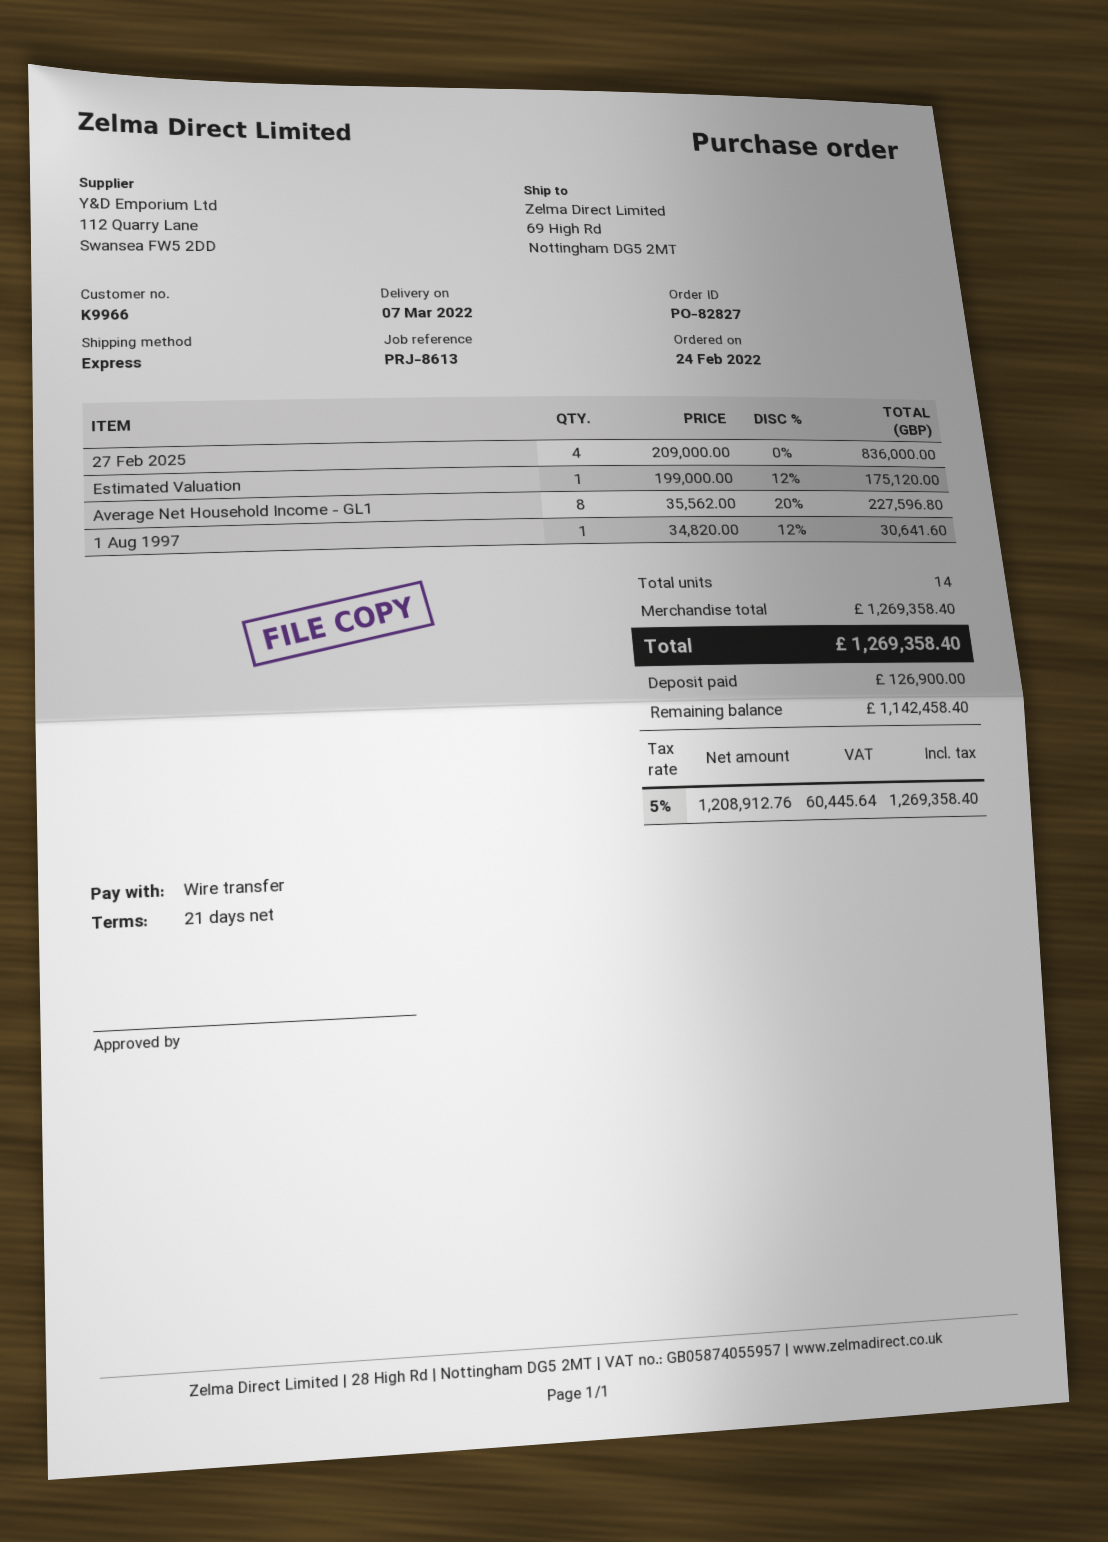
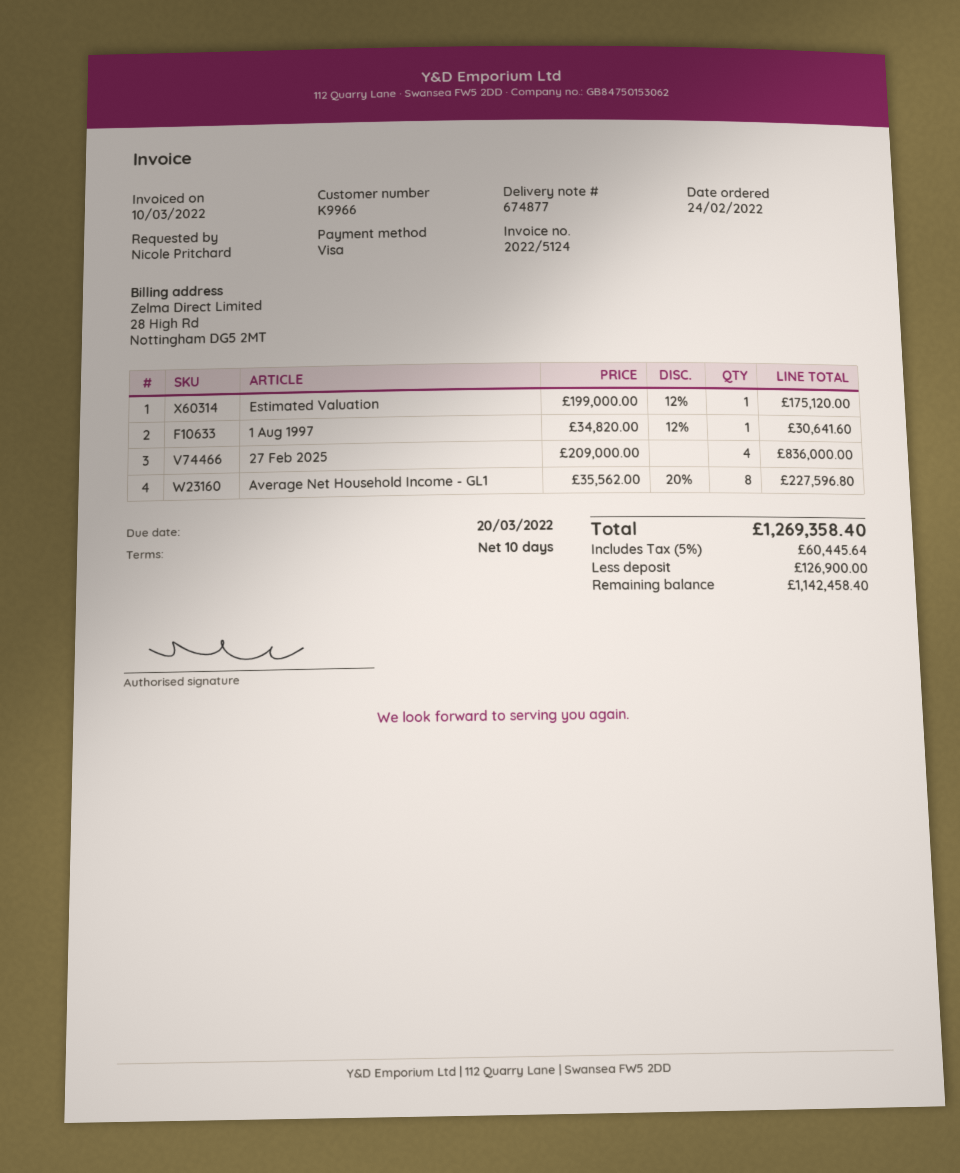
payment terms: 21 days -> 10 days
payment method: bank transfer -> Visa

